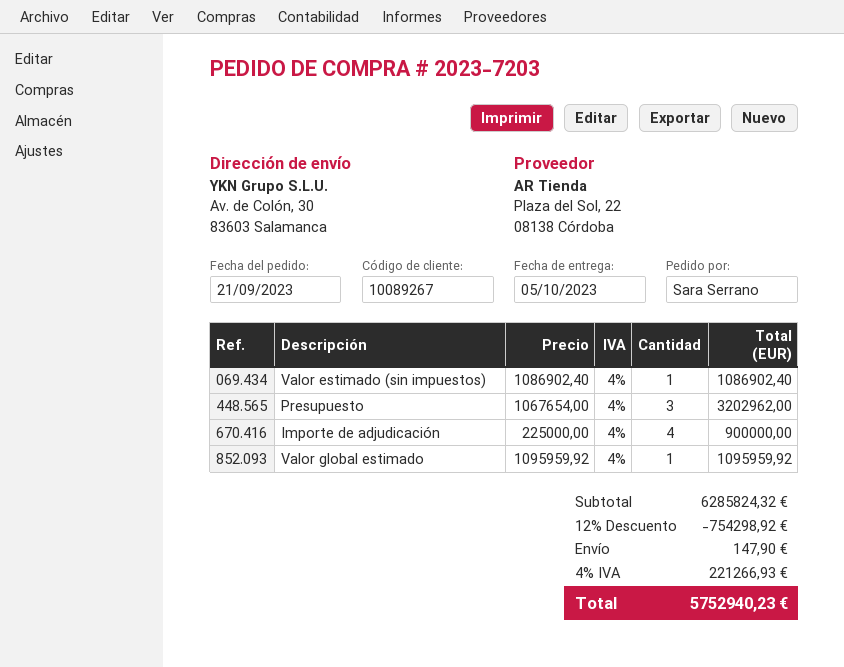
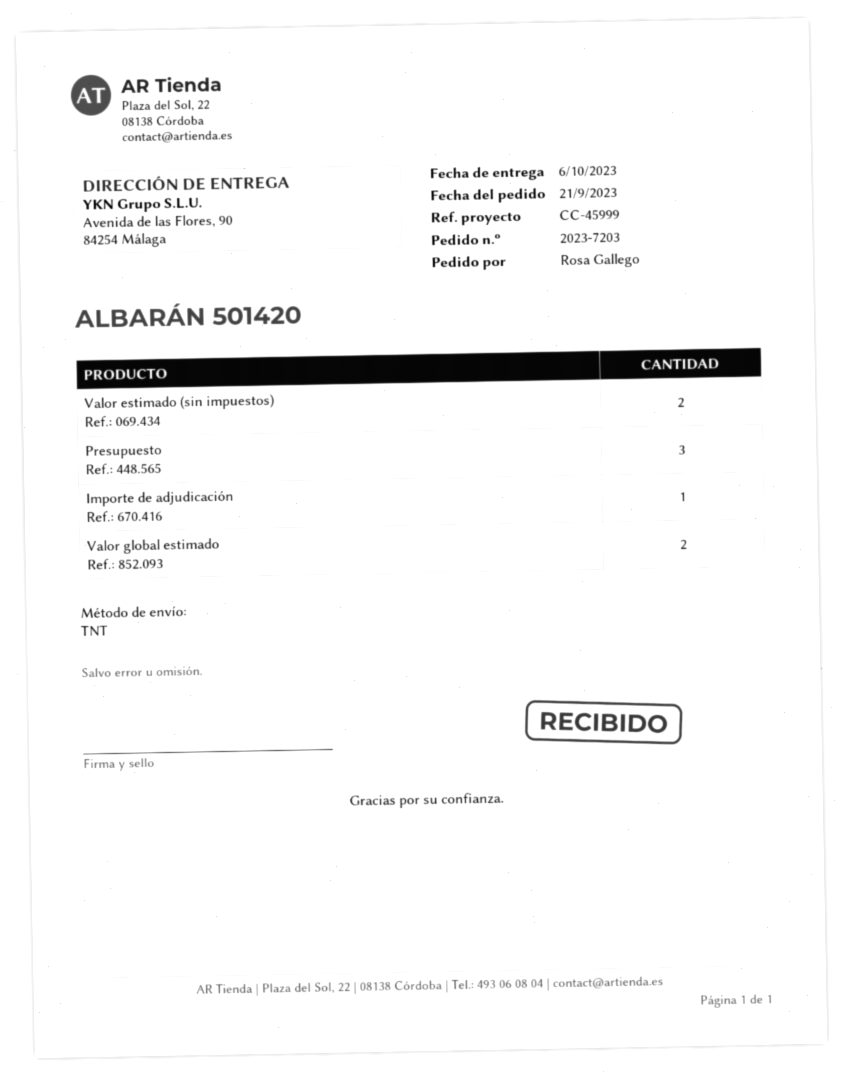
delivery date: 2023-10-05 -> 2023-10-06
ordered by: Sara Serrano -> Rosa Gallego
ship to: Av. de Colón, 30, 83603 Salamanca -> Avenida de las Flores, 90, 84254 Málaga
Valor estimado (sin impuestos): 1 -> 2
Importe de adjudicación: 4 -> 1
Valor global estimado: 1 -> 2

